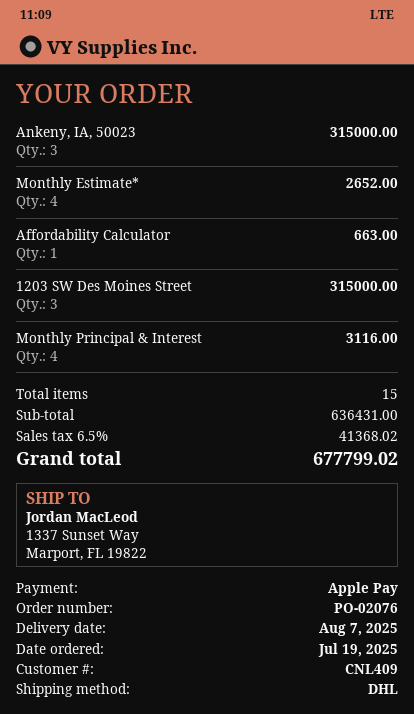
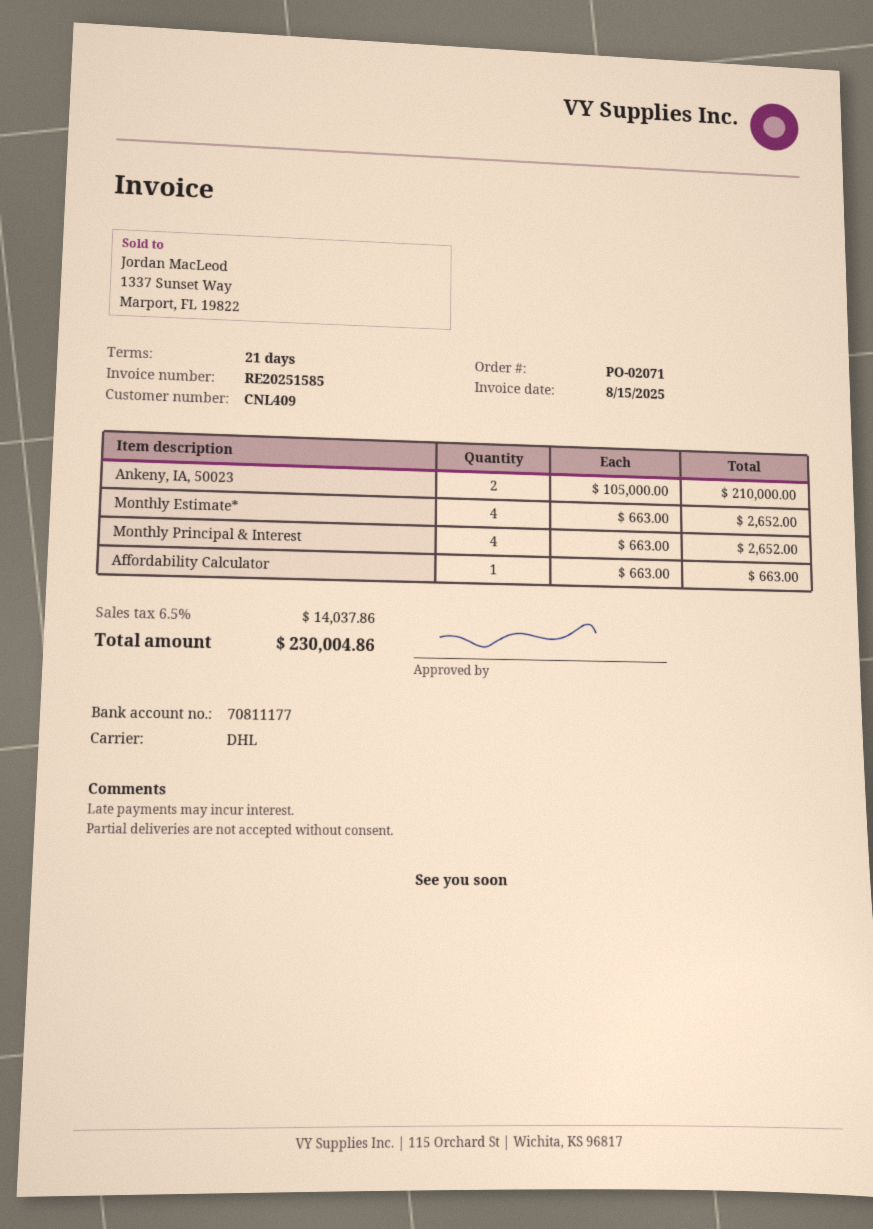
order number: PO-02076 -> PO-02071
Ankeny, IA, 50023: 3 for 315000.00 -> 2 for 210000.00
1203 SW Des Moines Street: 3 for 315000.00 -> none
Monthly Principal & Interest: 4 for 3116.00 -> 4 for 2652.00
tax: 6.5% = 41368.02 -> 6.5% = 14037.86
total: 677799.02 -> 230004.86

